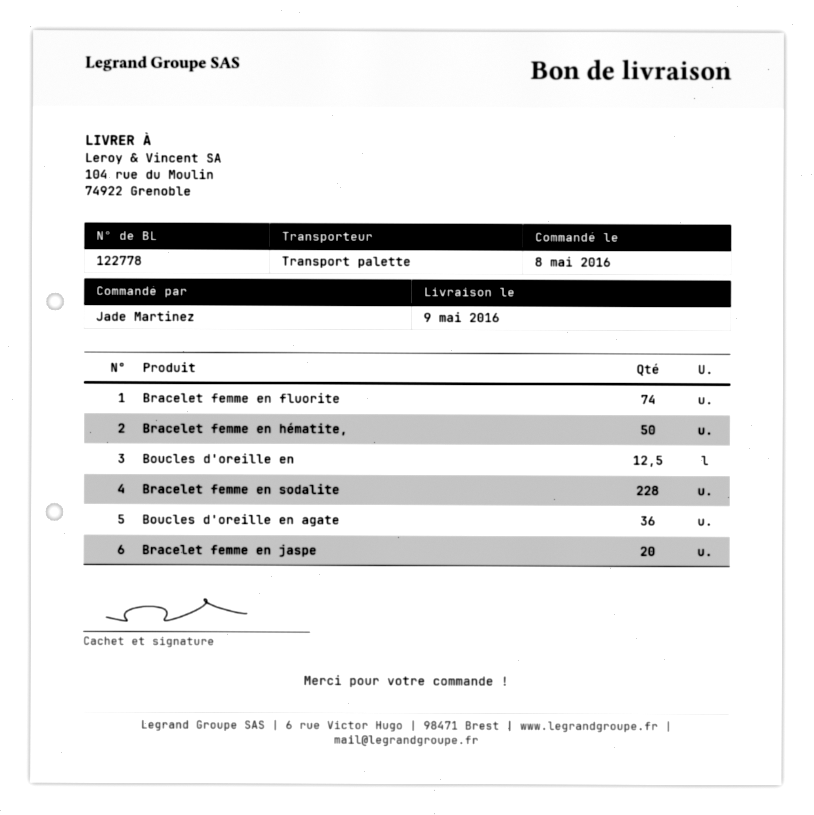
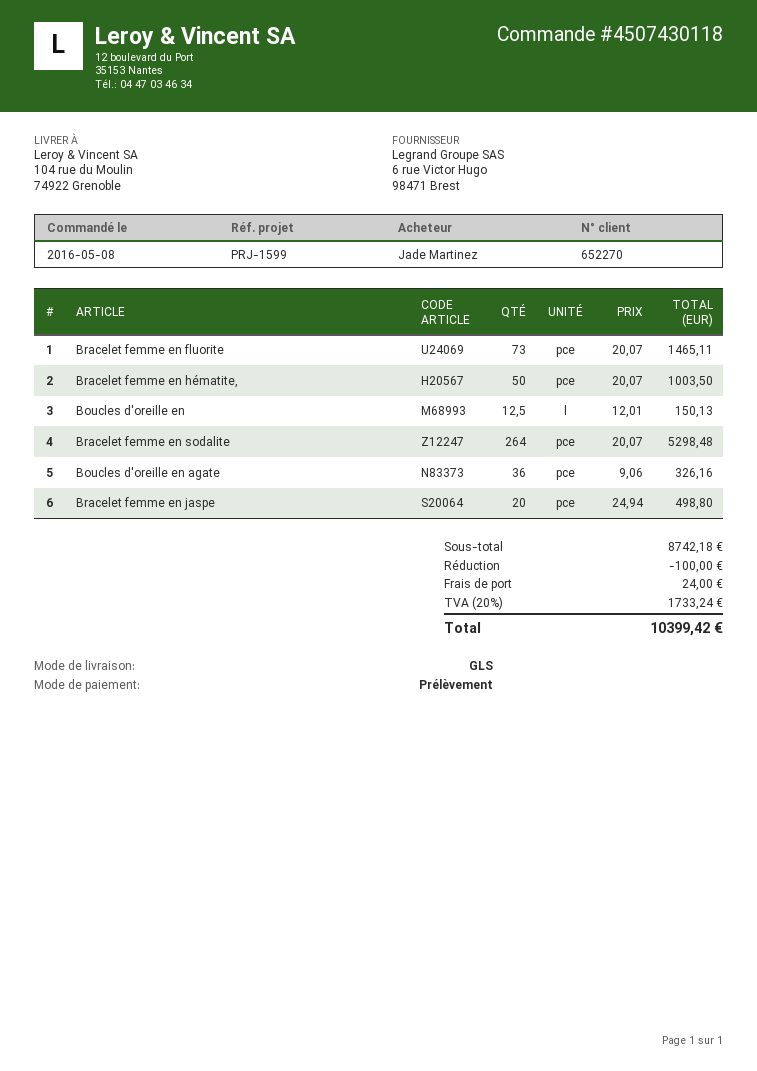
shipping method: pallet freight -> GLS
Bracelet femme en fluorite: 74 -> 73
Bracelet femme en sodalite: 228 -> 264

